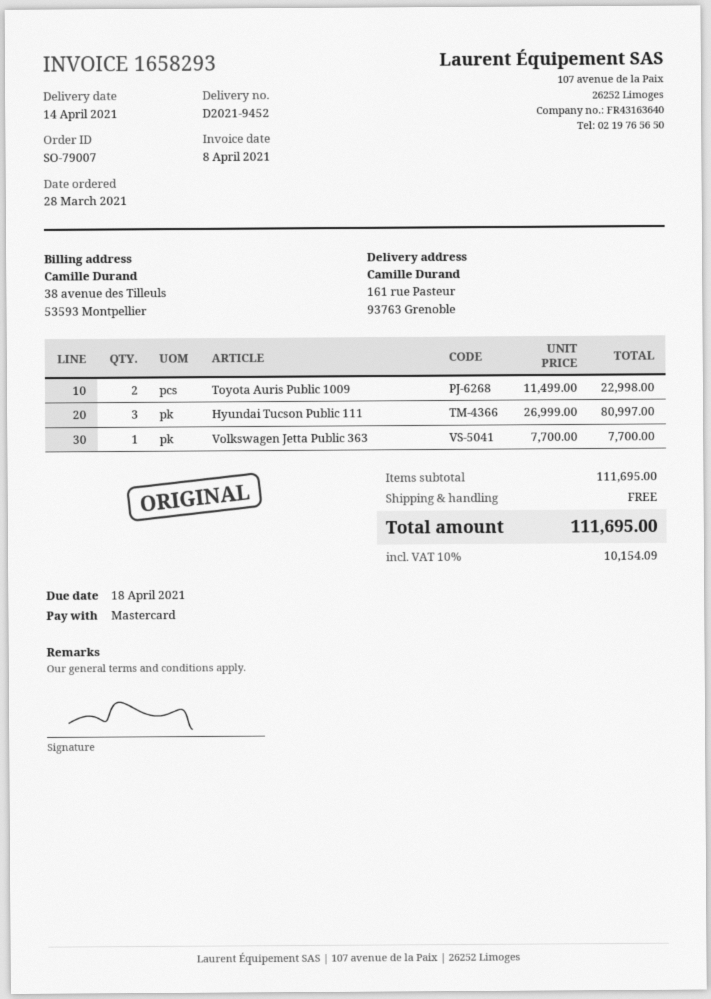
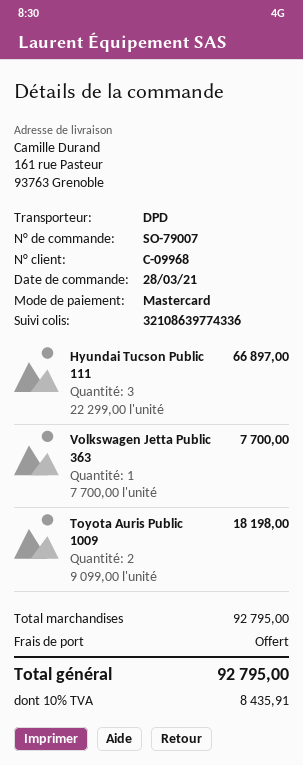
Toyota Auris Public 1009: 2 x 11499.00 = 22998.00 -> 2 x 9099.00 = 18198.00
Hyundai Tucson Public 111: 3 x 26999.00 = 80997.00 -> 3 x 22299.00 = 66897.00
subtotal: 111695.00 -> 92795.00
tax: 10% = 10154.09 -> 10% = 8435.91
total: 111695.00 -> 92795.00

